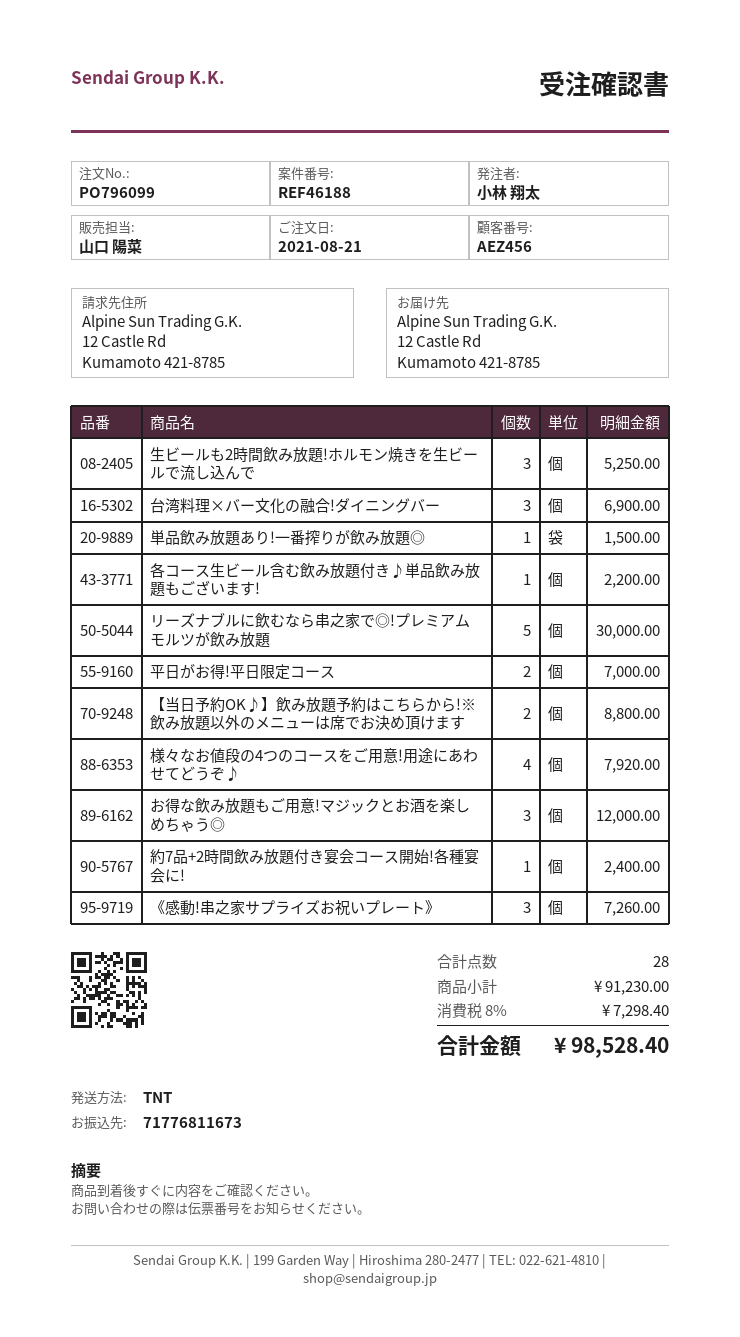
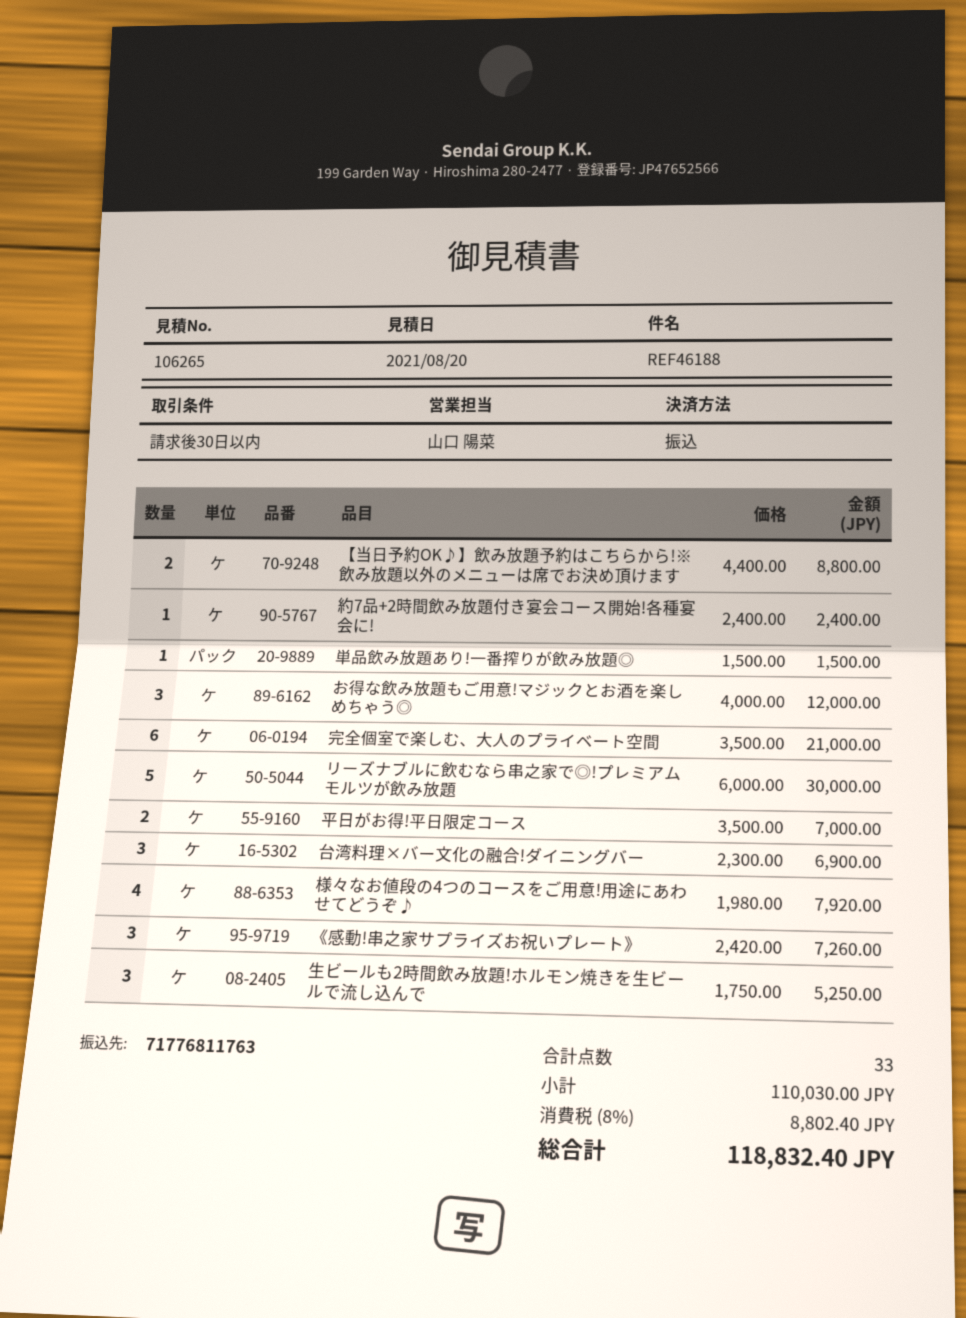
bank account: 71776811673 -> 71776811763
各コース生ビール含む飲み放題付き♪単品飲み放題もございます!: 1 for 2200.00 -> none
完全個室で楽しむ、大人のプライベート空間: none -> 6 for 21000.00
total quantity: 28 -> 33
subtotal: 91230.00 -> 110030.00
tax: 8% = 7298.40 -> 8% = 8802.40
total: 98528.40 -> 118832.40

